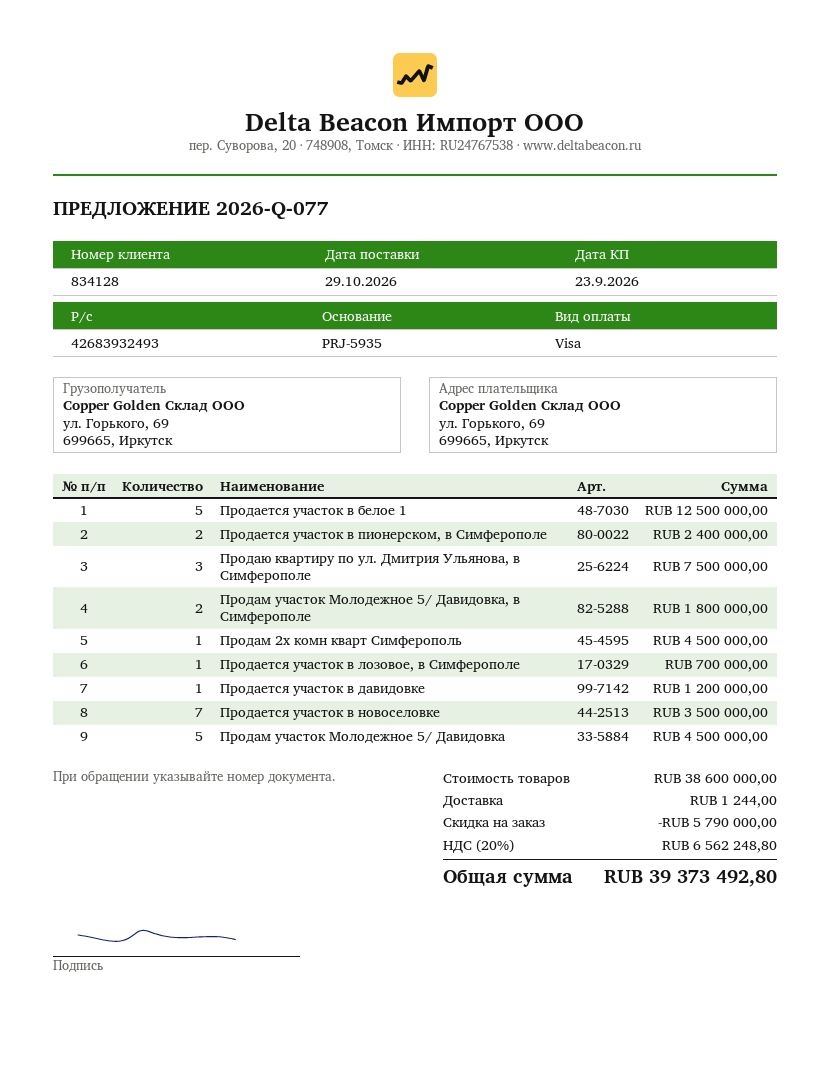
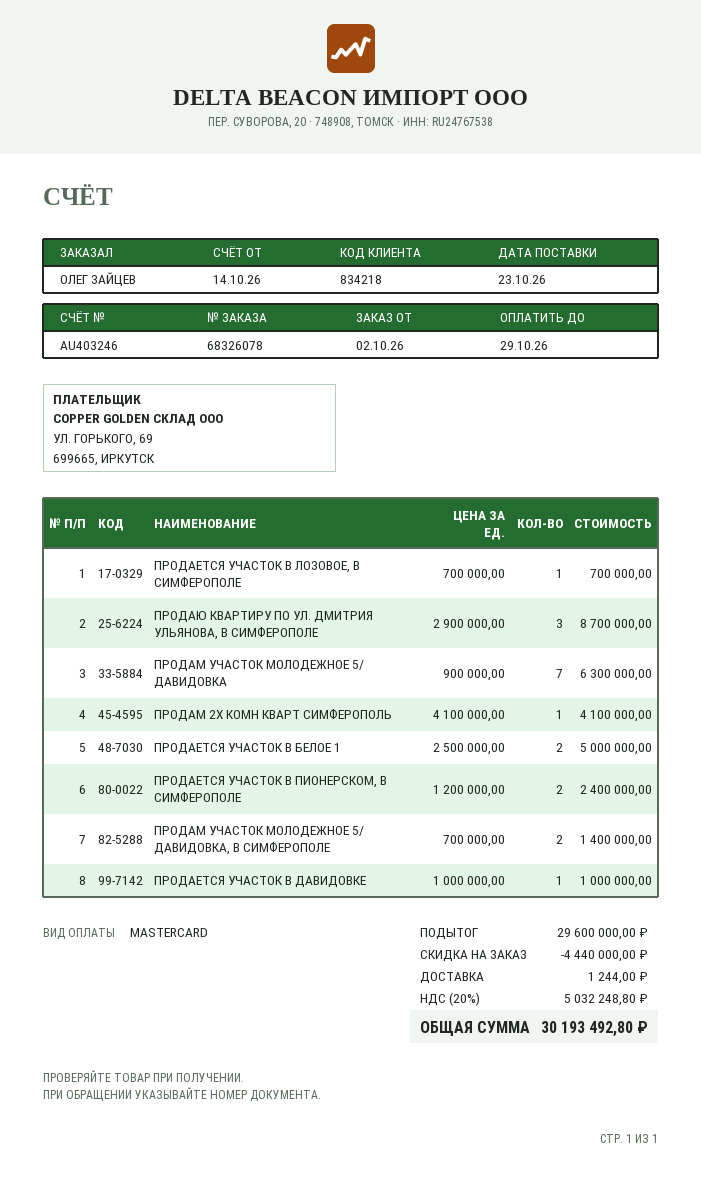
delivery date: 2026-10-29 -> 2026-10-23
customer number: 834128 -> 834218
payment method: Visa -> Mastercard
Продается участок в белое 1: 5 for 12500000.00 -> 2 for 5000000.00
Продаю квартиру по ул. Дмитрия Ульянова, в Симферополе: 3 for 7500000.00 -> 3 for 8700000.00
Продам участок Молодежное 5/ Давидовка, в Симферополе: 2 for 1800000.00 -> 2 for 1400000.00
Продам 2х комн кварт Симферополь: 1 for 4500000.00 -> 1 for 4100000.00
Продается участок в давидовке: 1 for 1200000.00 -> 1 for 1000000.00
Продается участок в новоселовке: 7 for 3500000.00 -> none
Продам участок Молодежное 5/ Давидовка: 5 for 4500000.00 -> 7 for 6300000.00
subtotal: 38600000.00 -> 29600000.00
discount: 5790000.00 -> 4440000.00
tax: 20% = 6562248.80 -> 20% = 5032248.80
total: 39373492.80 -> 30193492.80

